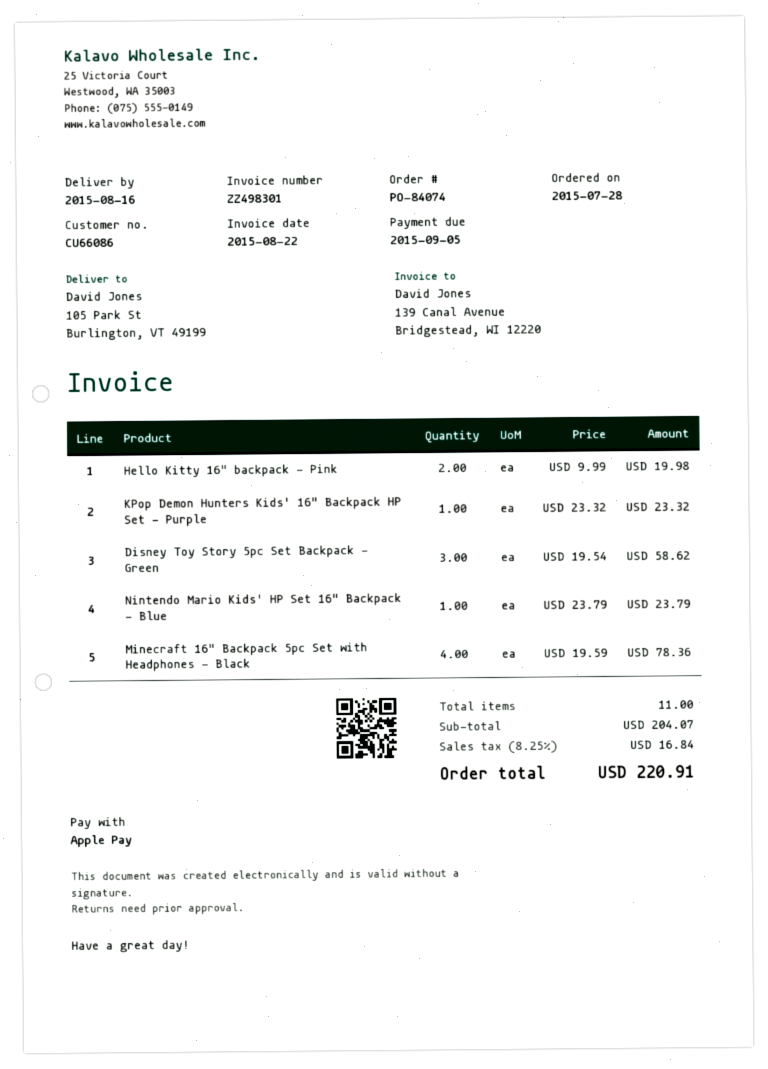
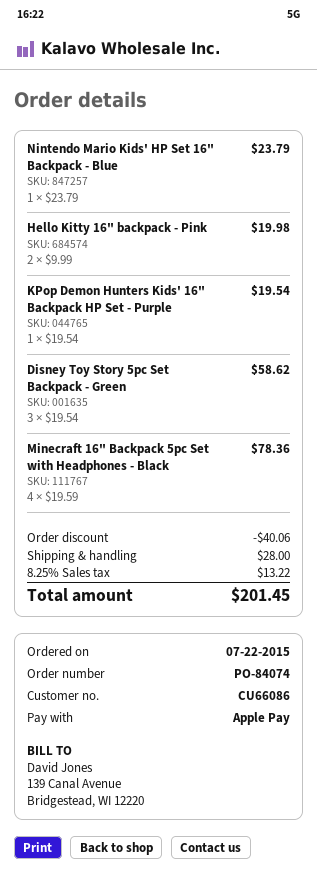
order date: 2015-07-28 -> 2015-07-22
KPop Demon Hunters Kids' 16" Backpack HP Set - Purple: 1 x 23.32 = 23.32 -> 1 x 19.54 = 19.54
discount: none -> 40.06
shipping: none -> 28.00
tax: 8.25% = 16.84 -> 8.25% = 13.22
total: 220.91 -> 201.45

